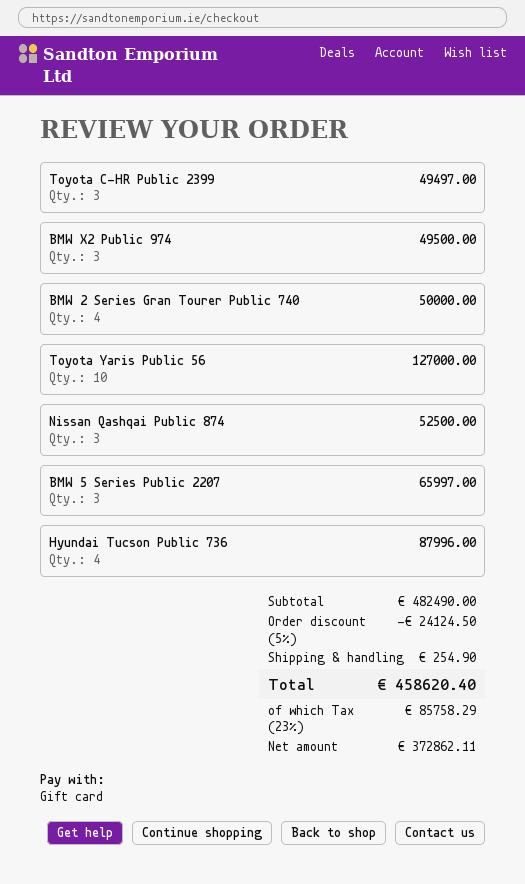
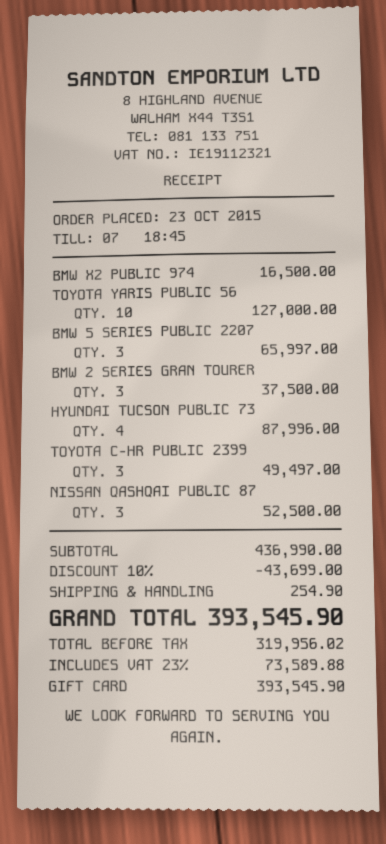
BMW X2 Public 974: 3 for 49500.00 -> 1 for 16500.00
BMW 2 Series Gran Tourer Public 740: 4 for 50000.00 -> 3 for 37500.00
subtotal: 482490.00 -> 436990.00
discount: 5% = 24124.50 -> 10% = 43699.00
net: 372862.11 -> 319956.02
tax: 23% = 85758.29 -> 23% = 73589.88
total: 458620.40 -> 393545.90

